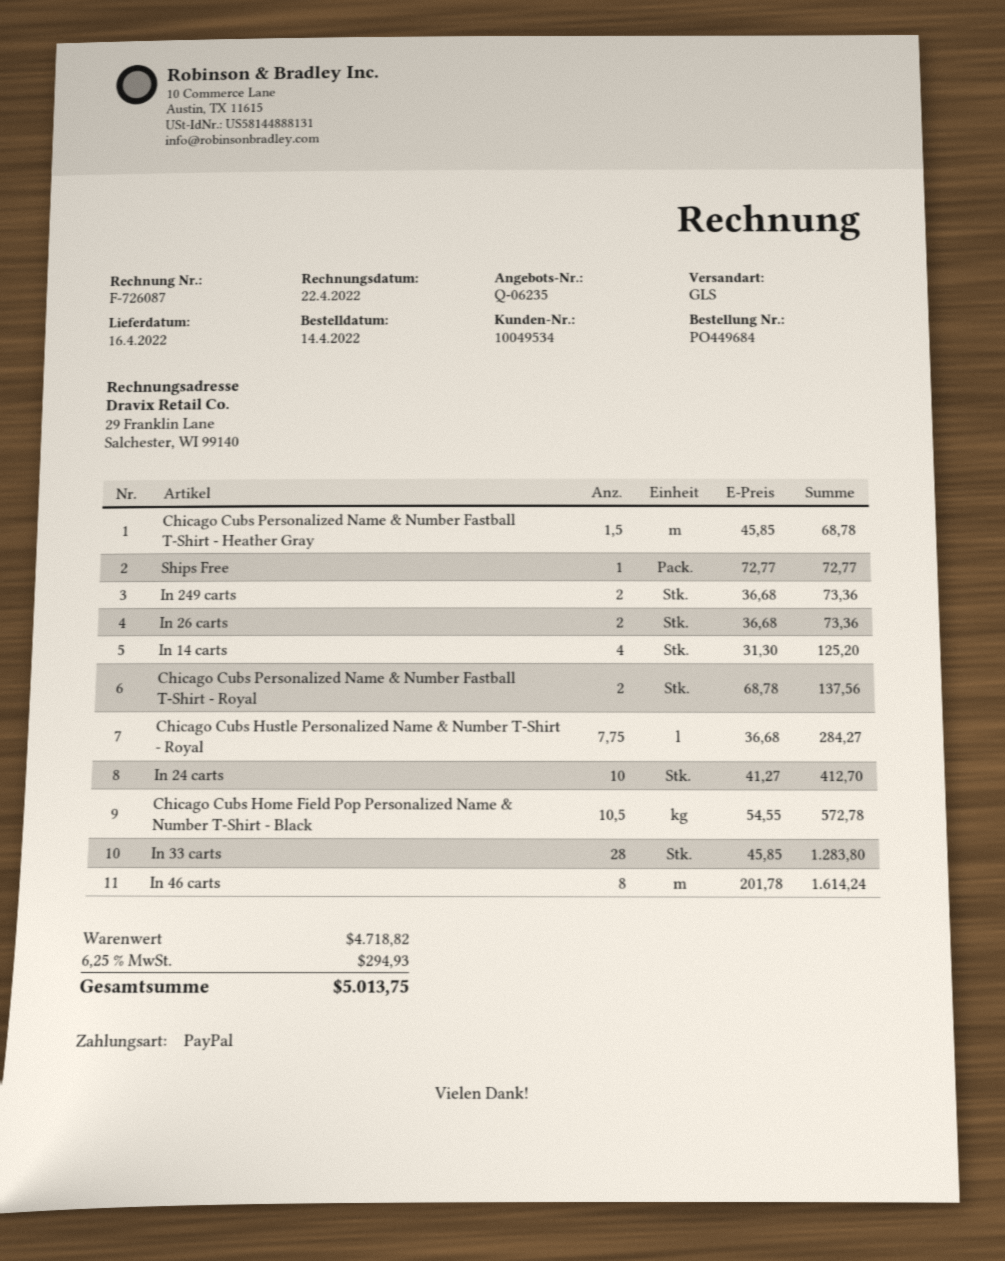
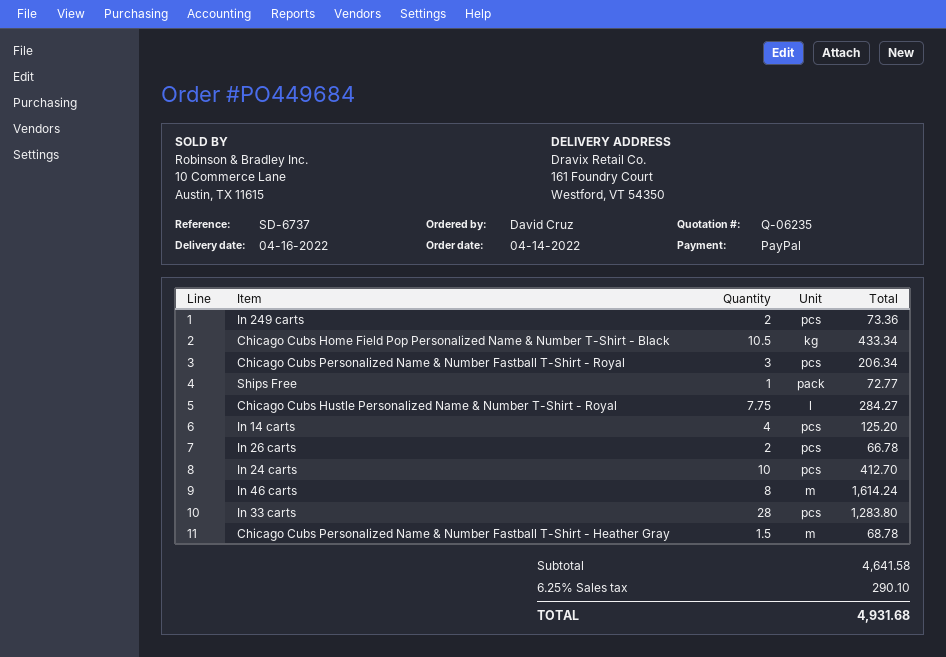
In 26 carts: 2 for 73.36 -> 2 for 66.78
Chicago Cubs Personalized Name & Number Fastball T-Shirt - Royal: 2 for 137.56 -> 3 for 206.34
Chicago Cubs Home Field Pop Personalized Name & Number T-Shirt - Black: 10.5 for 572.78 -> 10.5 for 433.34
subtotal: 4718.82 -> 4641.58
tax: 6.25% = 294.93 -> 6.25% = 290.10
total: 5013.75 -> 4931.68

